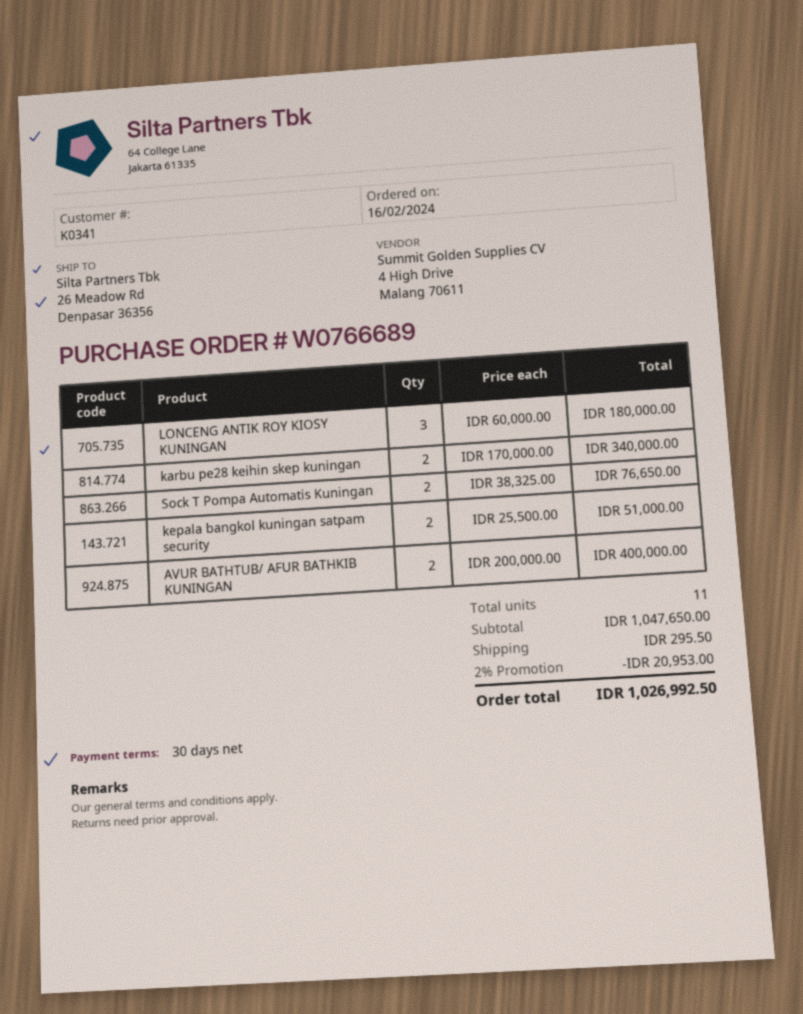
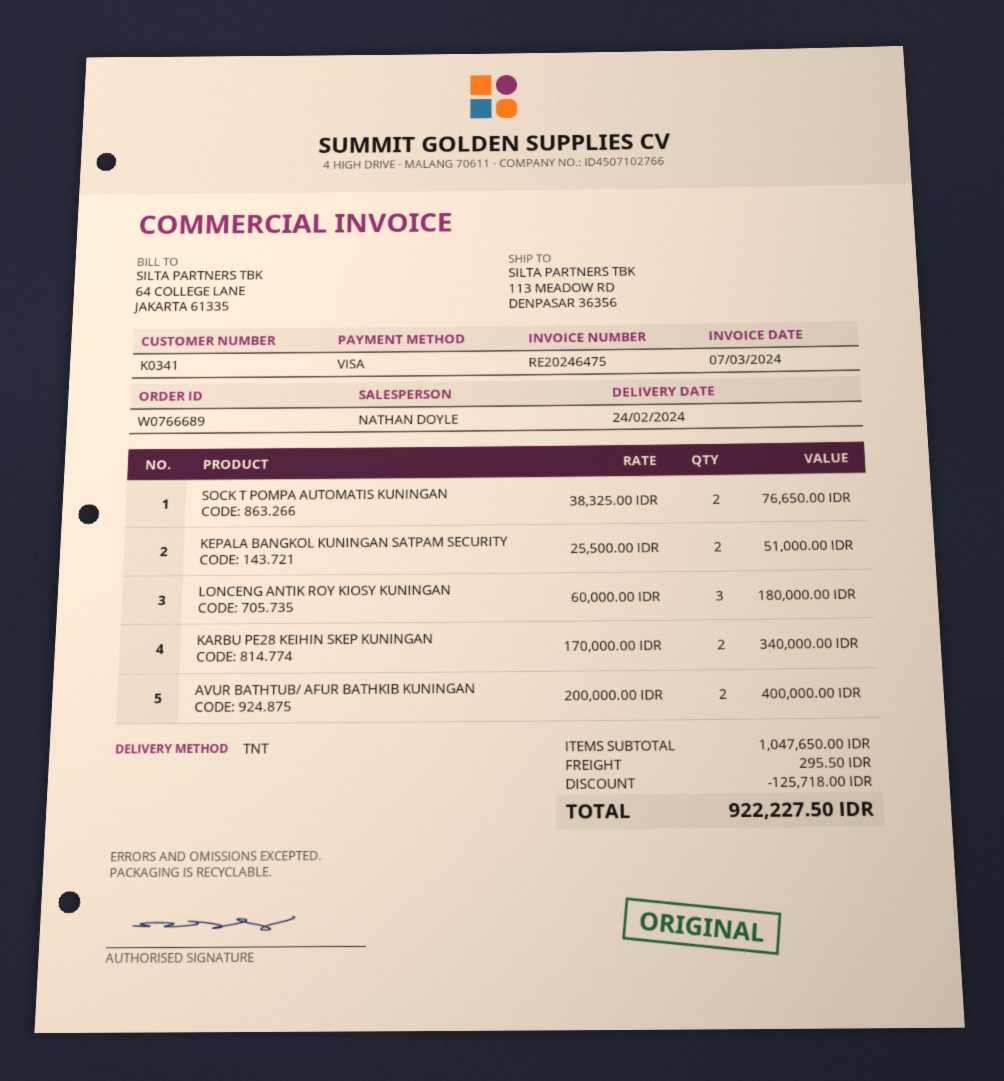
ship to: 26 Meadow Rd, Denpasar 36356 -> 113 MEADOW RD, DENPASAR 36356
discount: 20953.00 -> 125718.00
total: 1026992.50 -> 922227.50

